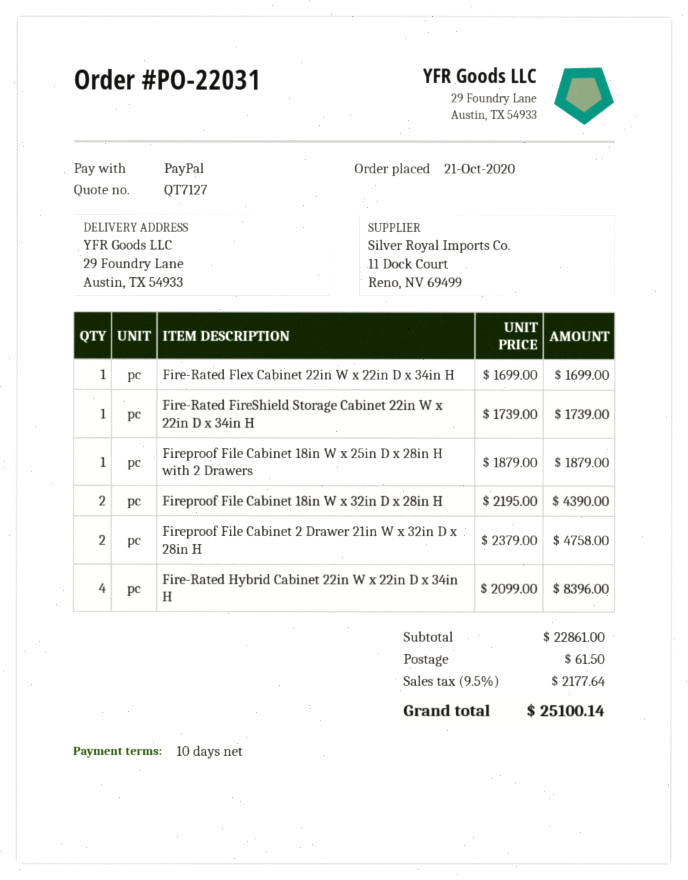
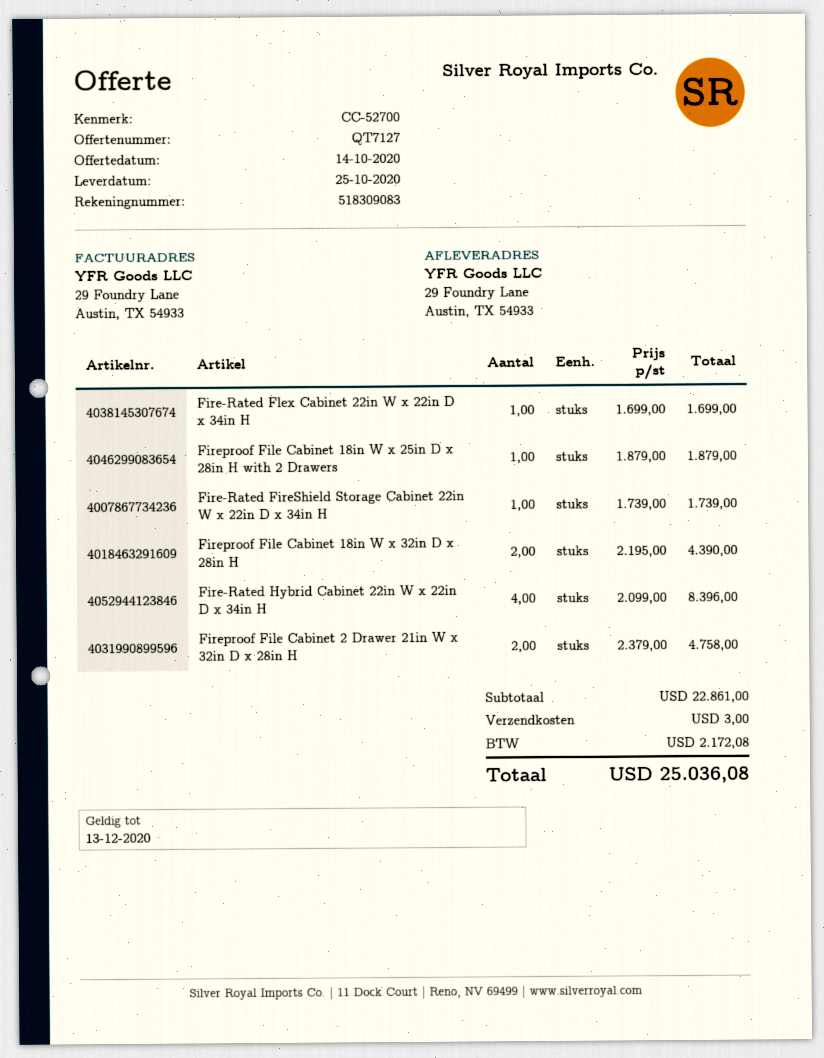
shipping: 61.50 -> 3.00
tax: 2177.64 -> 2172.08
total: 25100.14 -> 25036.08

